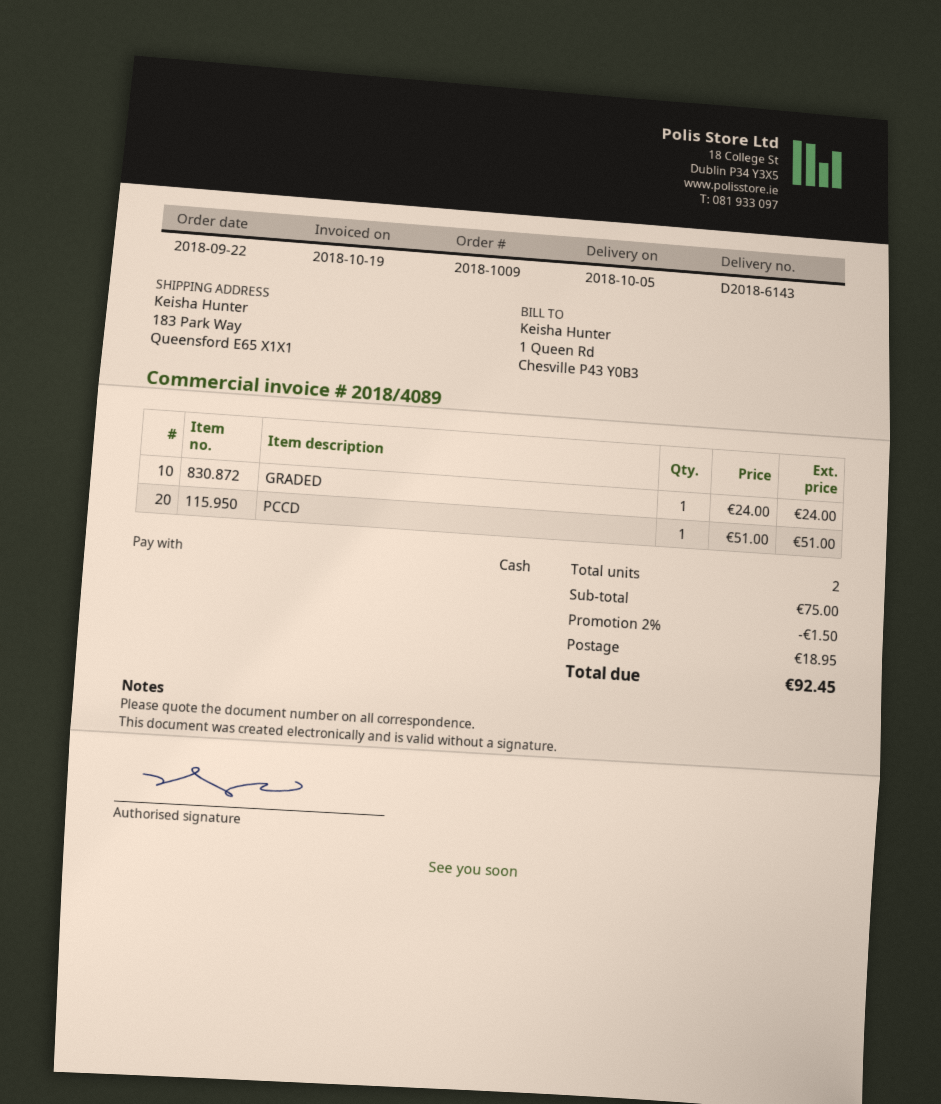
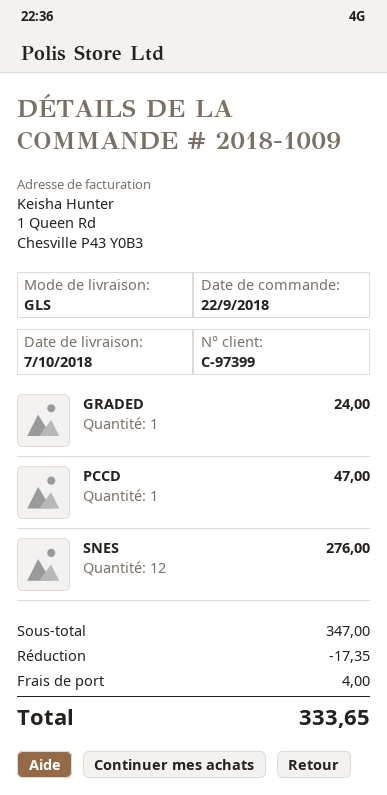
delivery date: 2018-10-05 -> 2018-10-07
PCCD: 1 for 51.00 -> 1 for 47.00
SNES: none -> 12 for 276.00
subtotal: 75.00 -> 347.00
discount: 1.50 -> 17.35
shipping: 18.95 -> 4.00
total: 92.45 -> 333.65

